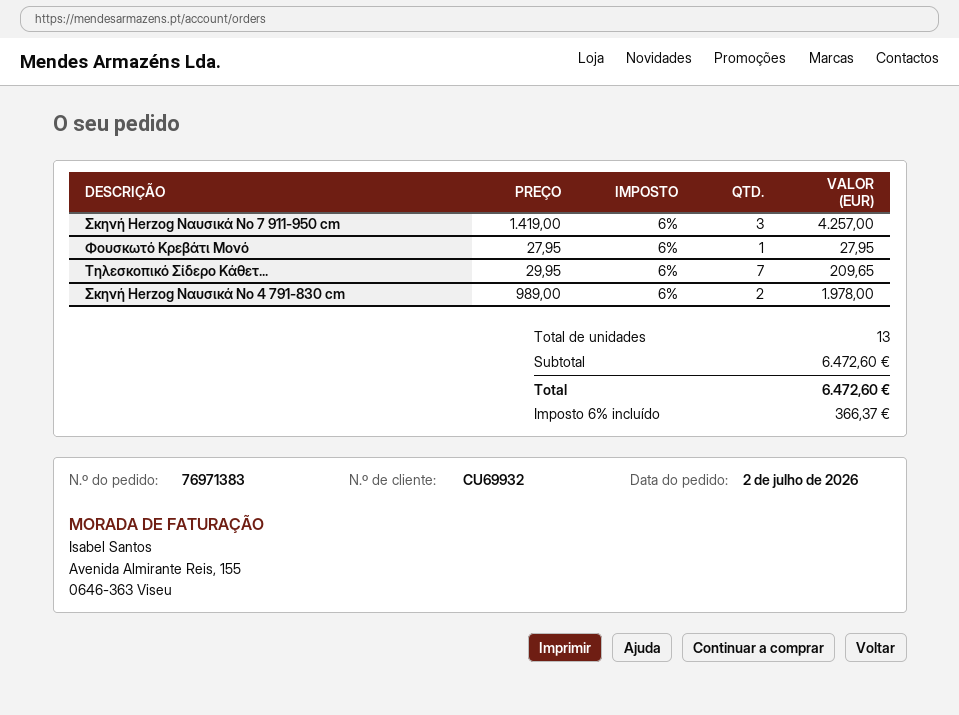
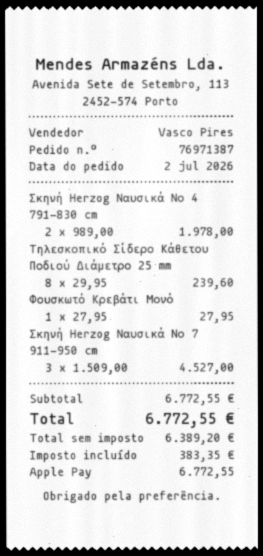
order number: 76971383 -> 76971387
Σκηνή Herzog Ναυσικά Νο 7 911-950 cm: 3 x 1419.00 = 4257.00 -> 3 x 1509.00 = 4527.00
Τηλεσκοπικό Σίδερο Κάθετ...: 7 x 29.95 = 209.65 -> 8 x 29.95 = 239.60
subtotal: 6472.60 -> 6772.55
tax: 366.37 -> 383.35
total: 6472.60 -> 6772.55

